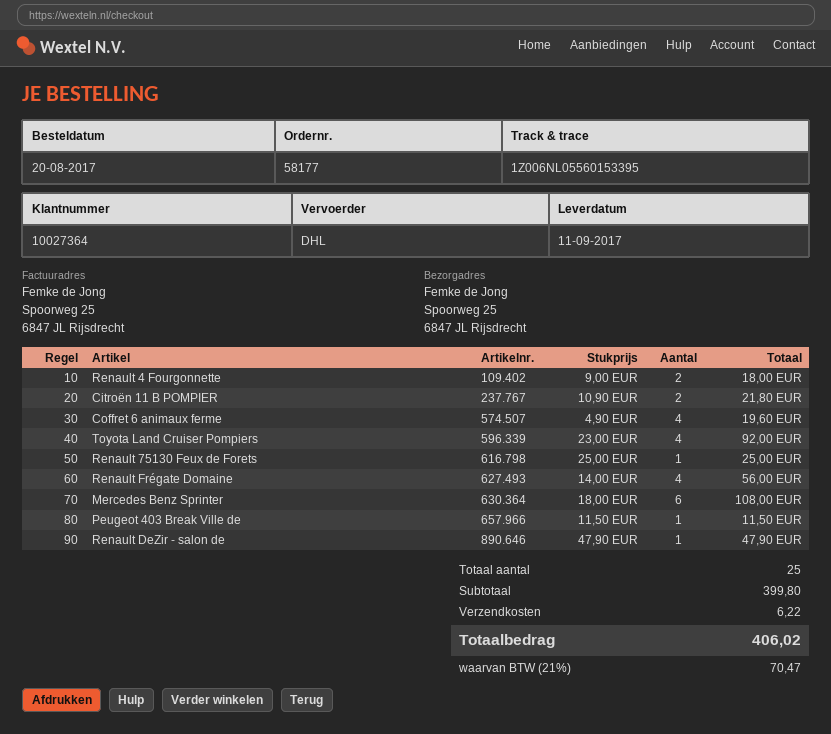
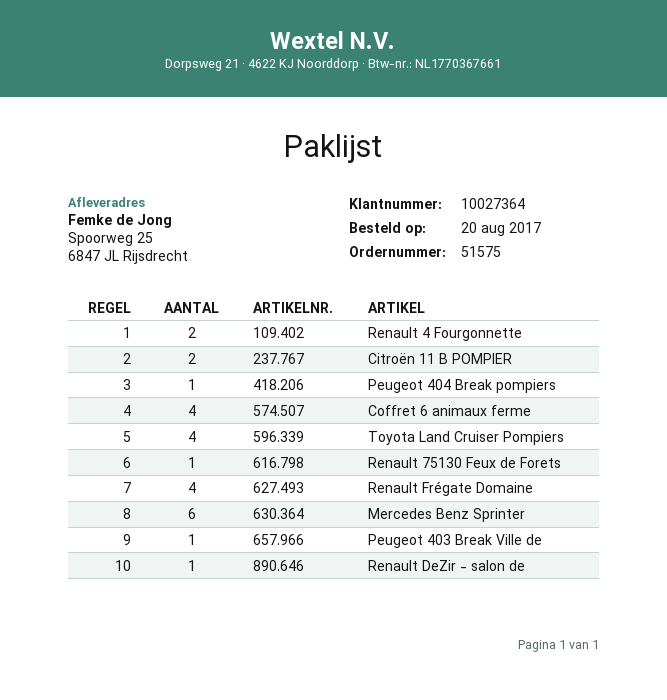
order number: 58177 -> 51575
Peugeot 404 Break pompiers: none -> 1

